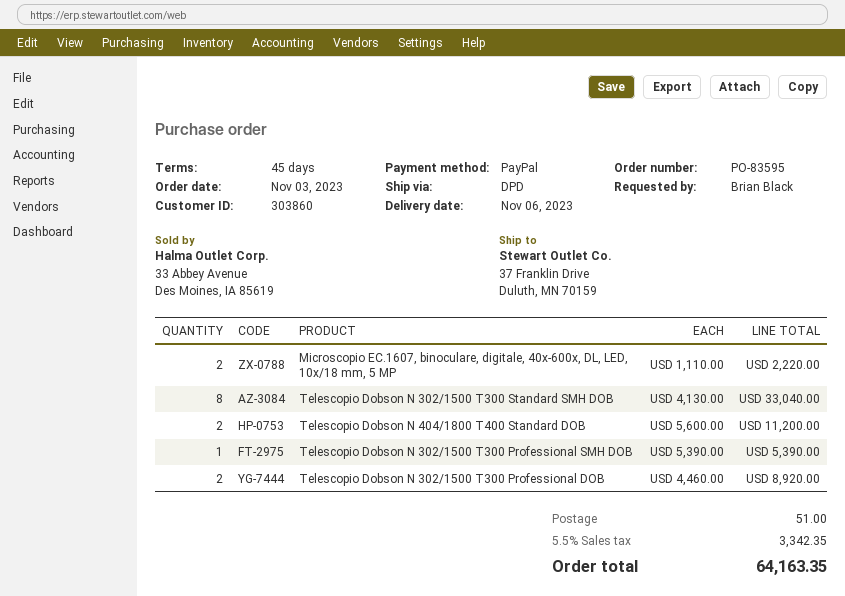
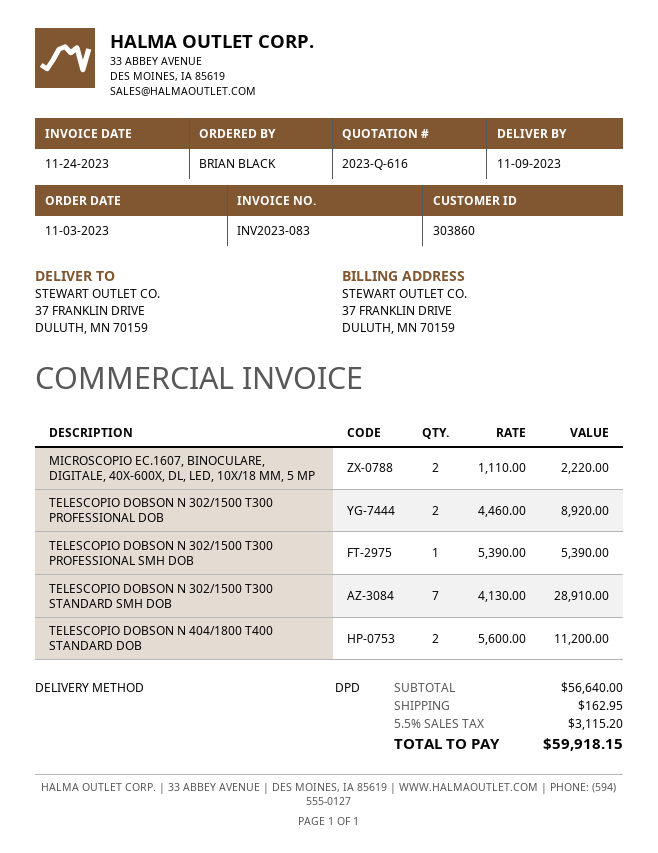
delivery date: 2023-11-06 -> 2023-11-09
Telescopio Dobson N 302/1500 T300 Standard SMH DOB: 8 x 4130.00 = 33040.00 -> 7 x 4130.00 = 28910.00
shipping: 51.00 -> 162.95
tax: 5.5% = 3342.35 -> 5.5% = 3115.20
total: 64163.35 -> 59918.15

